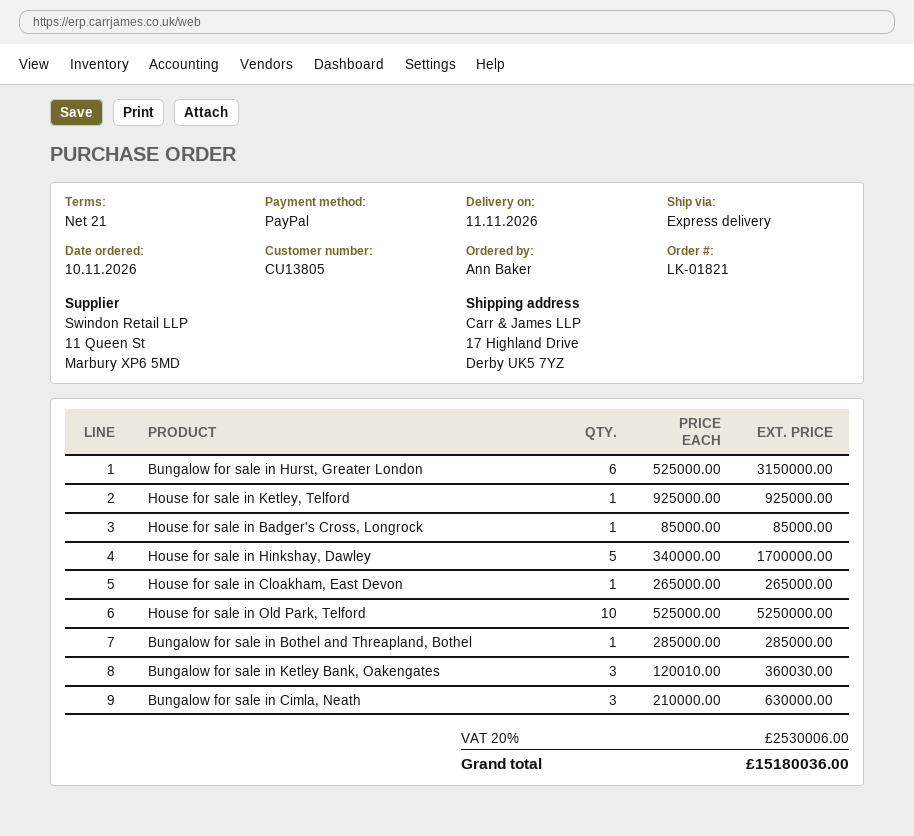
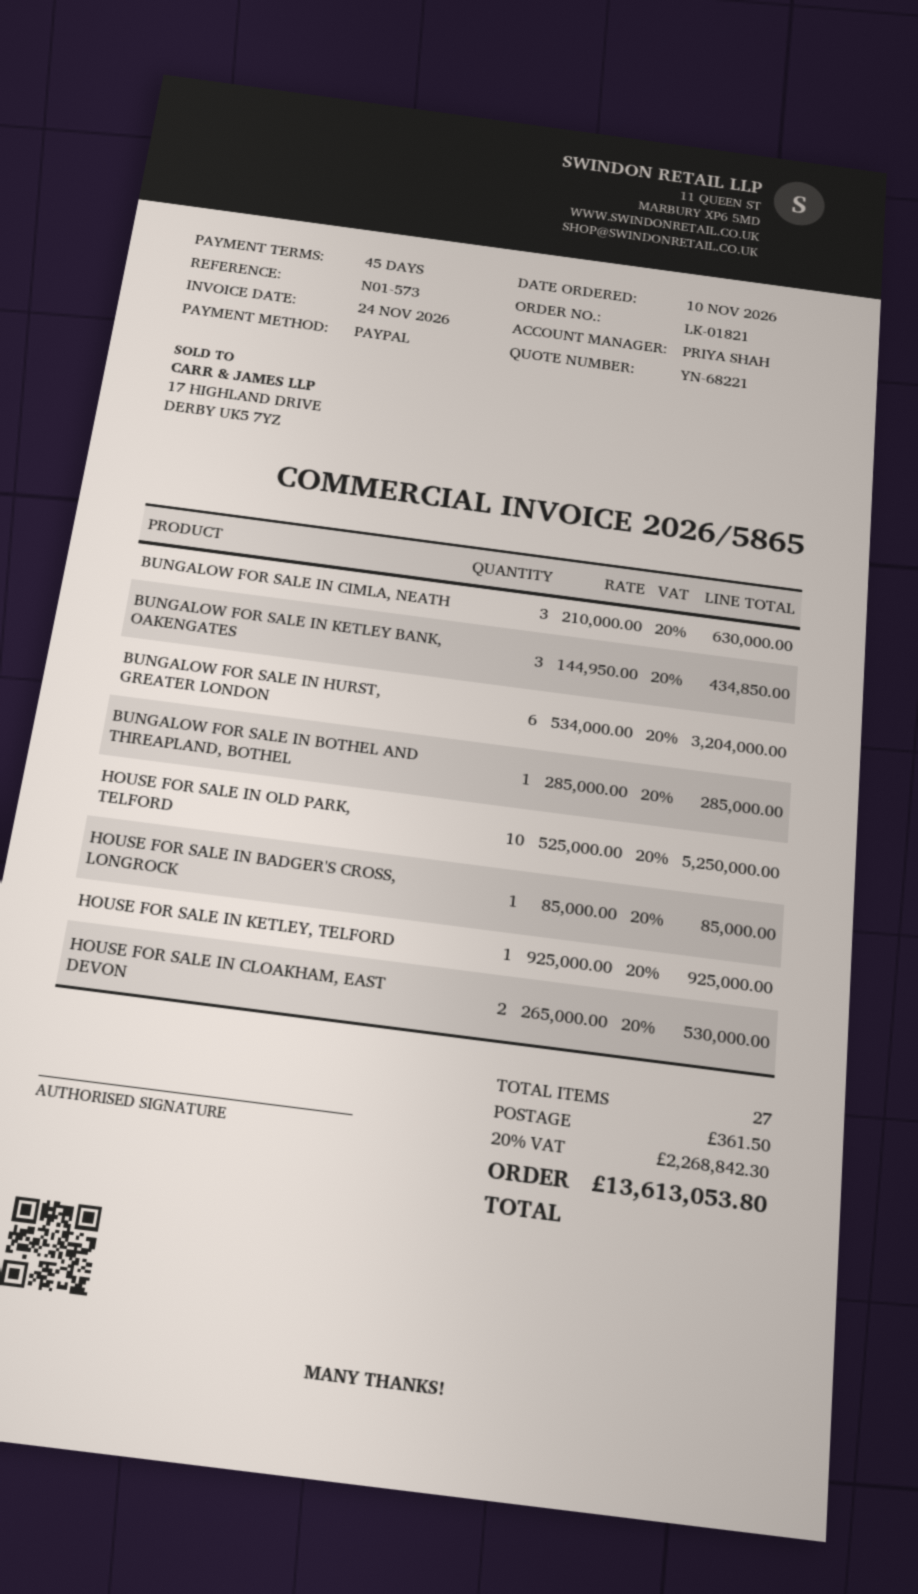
payment terms: 21 days -> 45 days
Bungalow for sale in Hurst, Greater London: 6 x 525000.00 = 3150000.00 -> 6 x 534000.00 = 3204000.00
House for sale in Hinkshay, Dawley: 5 x 340000.00 = 1700000.00 -> none
House for sale in Cloakham, East Devon: 1 x 265000.00 = 265000.00 -> 2 x 265000.00 = 530000.00
Bungalow for sale in Ketley Bank, Oakengates: 3 x 120010.00 = 360030.00 -> 3 x 144950.00 = 434850.00
shipping: none -> 361.50
tax: 20% = 2530006.00 -> 20% = 2268842.30
total: 15180036.00 -> 13613053.80

